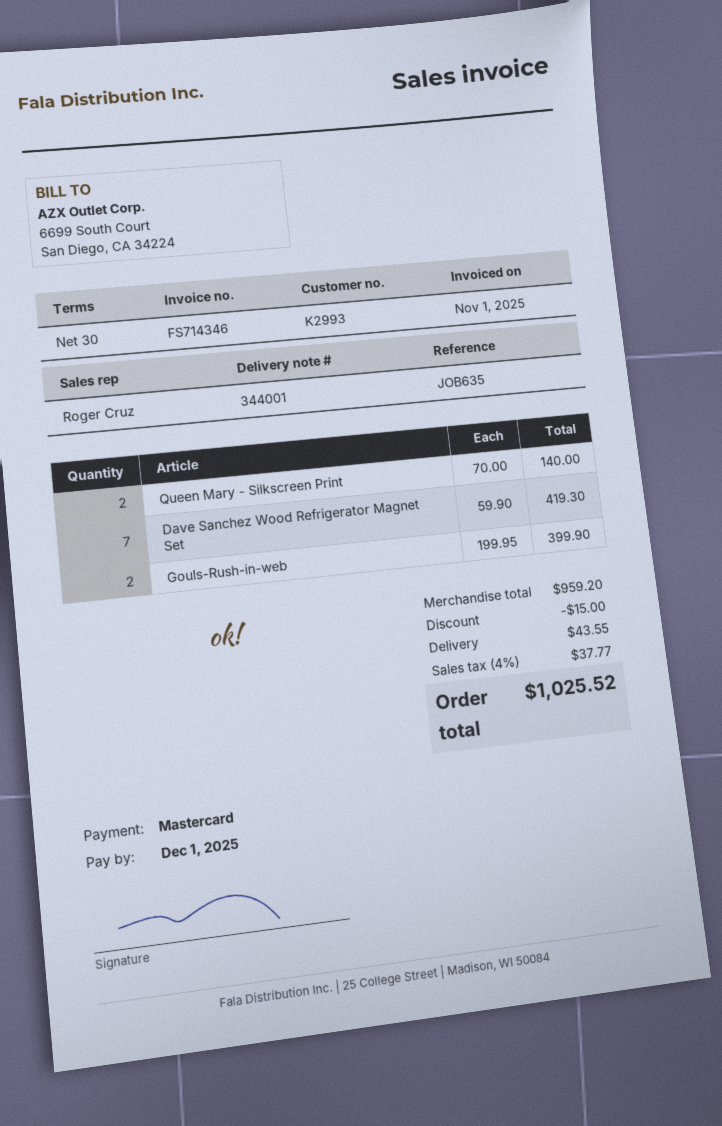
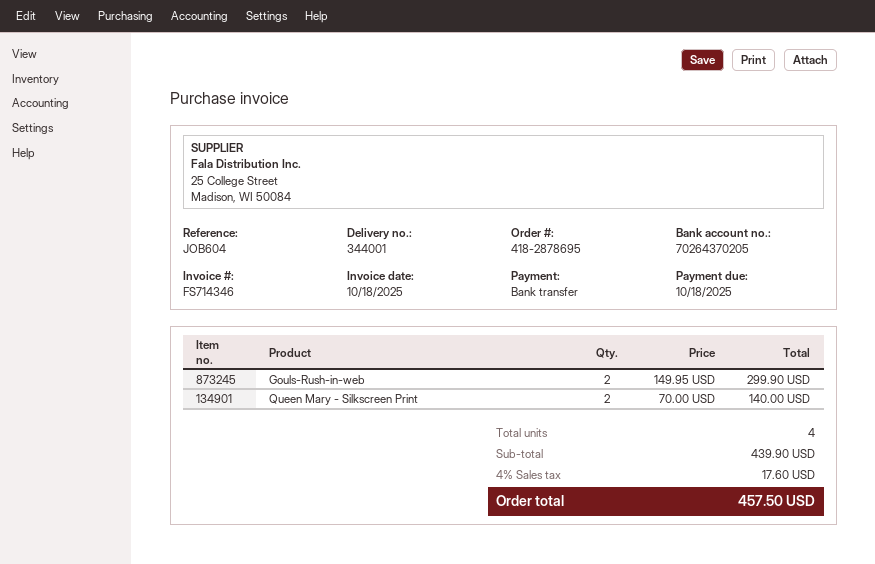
invoice date: 2025-11-01 -> 2025-10-18
due date: 2025-12-01 -> 2025-10-18
reference: JOB635 -> JOB604
payment method: Mastercard -> bank transfer
Dave Sanchez Wood Refrigerator Magnet Set: 7 x 59.90 = 419.30 -> none
Gouls-Rush-in-web: 2 x 199.95 = 399.90 -> 2 x 149.95 = 299.90
subtotal: 959.20 -> 439.90
discount: 15.00 -> none
shipping: 43.55 -> none
tax: 4% = 37.77 -> 4% = 17.60
total: 1025.52 -> 457.50

